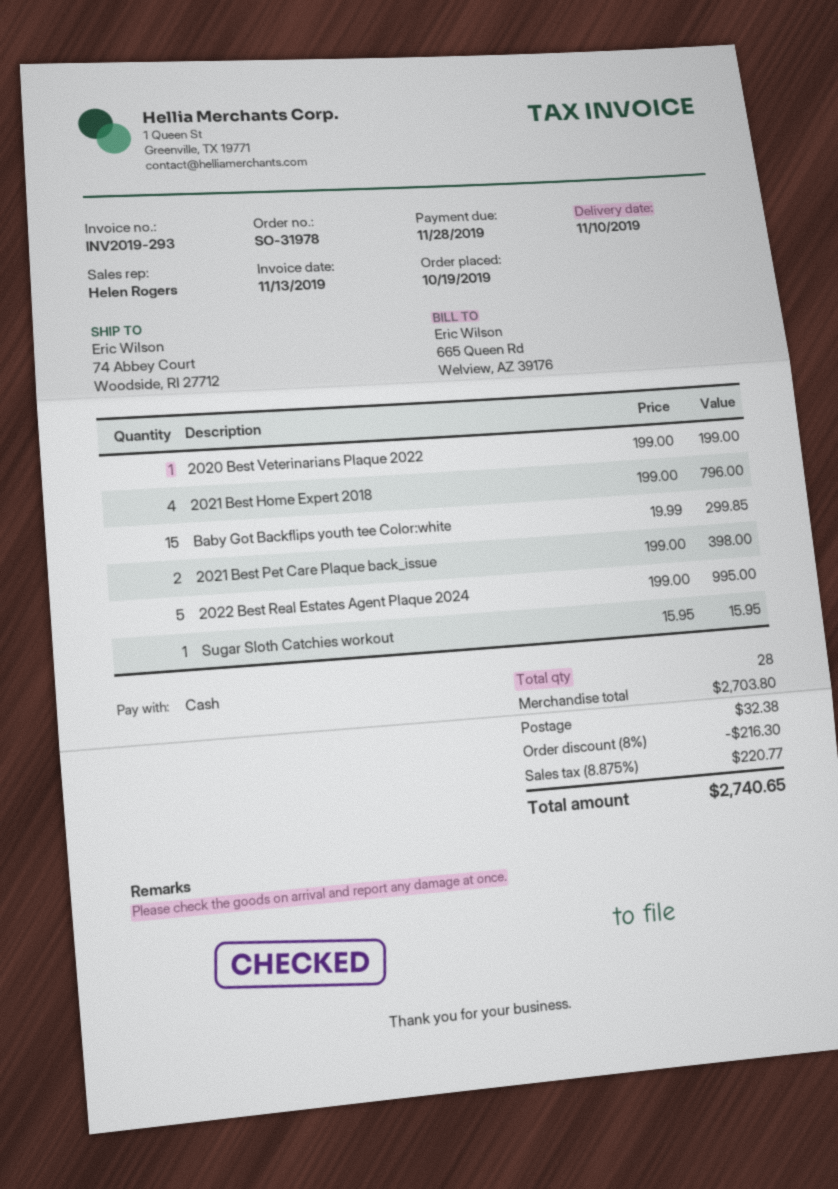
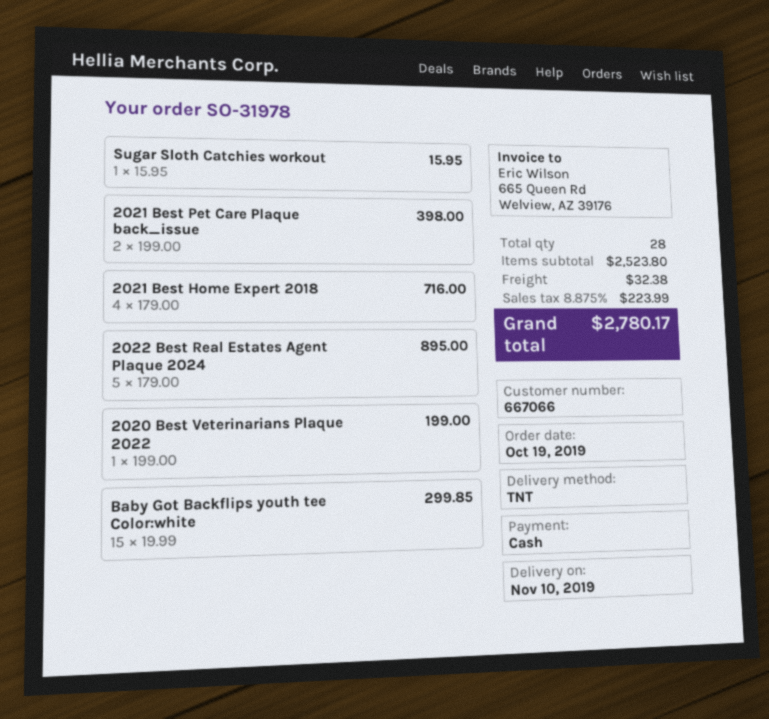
2021 Best Home Expert 2018: 4 x 199.00 = 796.00 -> 4 x 179.00 = 716.00
2022 Best Real Estates Agent Plaque 2024: 5 x 199.00 = 995.00 -> 5 x 179.00 = 895.00
subtotal: 2703.80 -> 2523.80
discount: 8% = 216.30 -> none
tax: 8.875% = 220.77 -> 8.875% = 223.99
total: 2740.65 -> 2780.17

